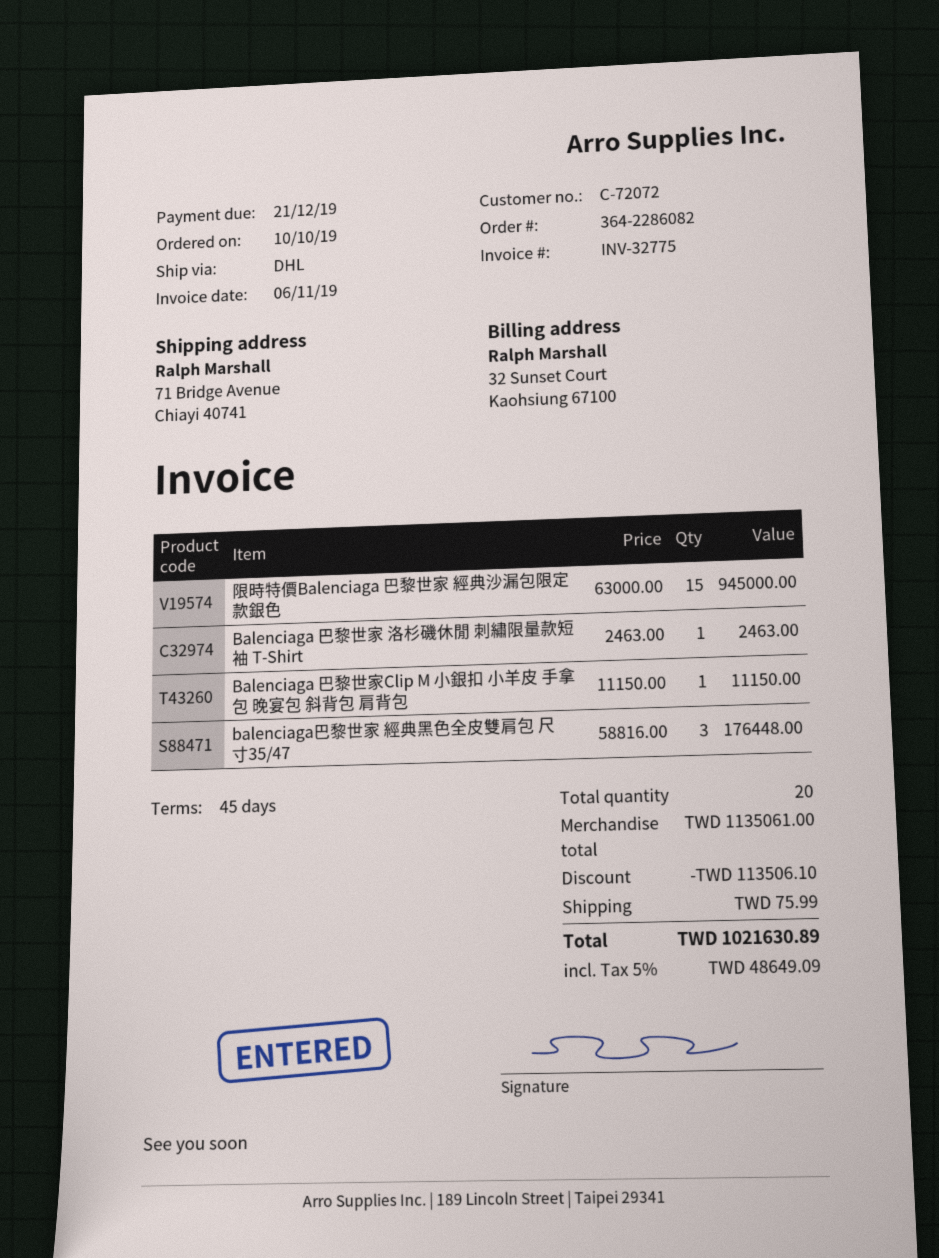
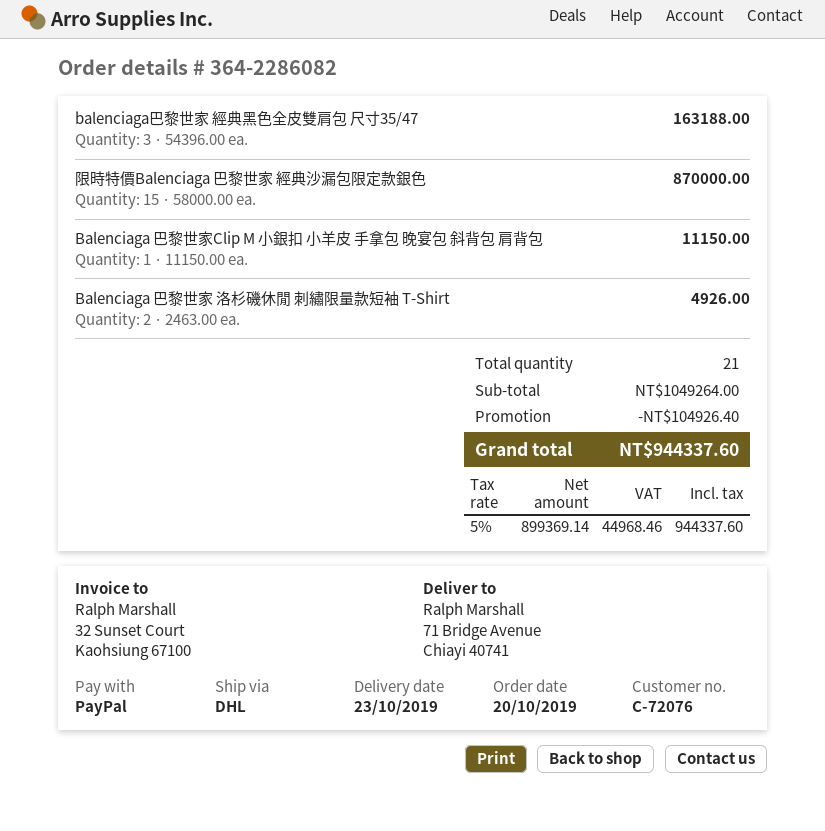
order date: 2019-10-10 -> 2019-10-20
customer number: C-72072 -> C-72076
限時特價Balenciaga 巴黎世家 經典沙漏包限定款銀色: 15 x 63000.00 = 945000.00 -> 15 x 58000.00 = 870000.00
Balenciaga 巴黎世家 洛杉磯休閒 刺繡限量款短袖 T-Shirt: 1 x 2463.00 = 2463.00 -> 2 x 2463.00 = 4926.00
balenciaga巴黎世家 經典黑色全皮雙肩包 尺寸35/47: 3 x 58816.00 = 176448.00 -> 3 x 54396.00 = 163188.00
total quantity: 20 -> 21
subtotal: 1135061.00 -> 1049264.00
discount: 113506.10 -> 104926.40
shipping: 75.99 -> none
tax: 5% = 48649.09 -> 5% = 44968.46
total: 1021630.89 -> 944337.60

